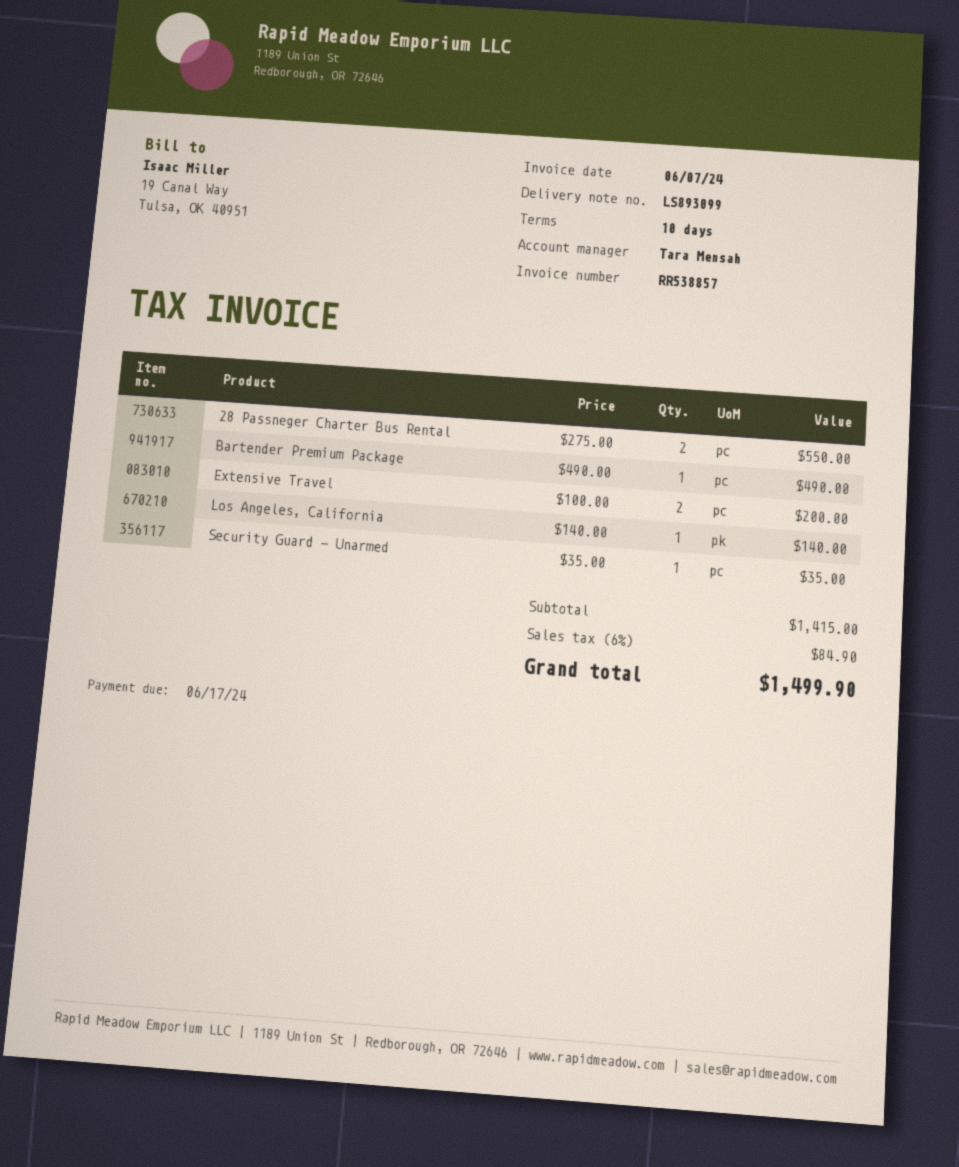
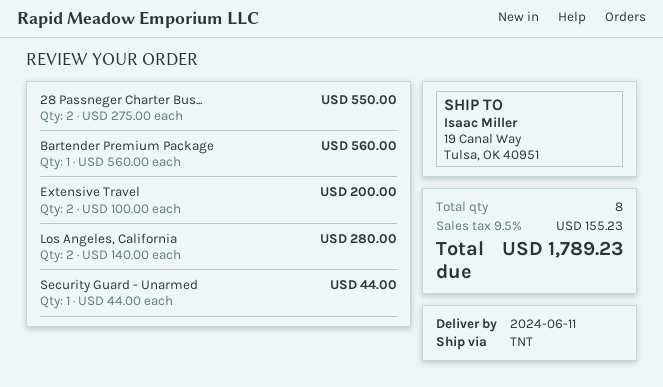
Bartender Premium Package: 1 x 490.00 = 490.00 -> 1 x 560.00 = 560.00
Los Angeles, California: 1 x 140.00 = 140.00 -> 2 x 140.00 = 280.00
Security Guard - Unarmed: 1 x 35.00 = 35.00 -> 1 x 44.00 = 44.00
tax: 6% = 84.90 -> 9.5% = 155.23
total: 1499.90 -> 1789.23

